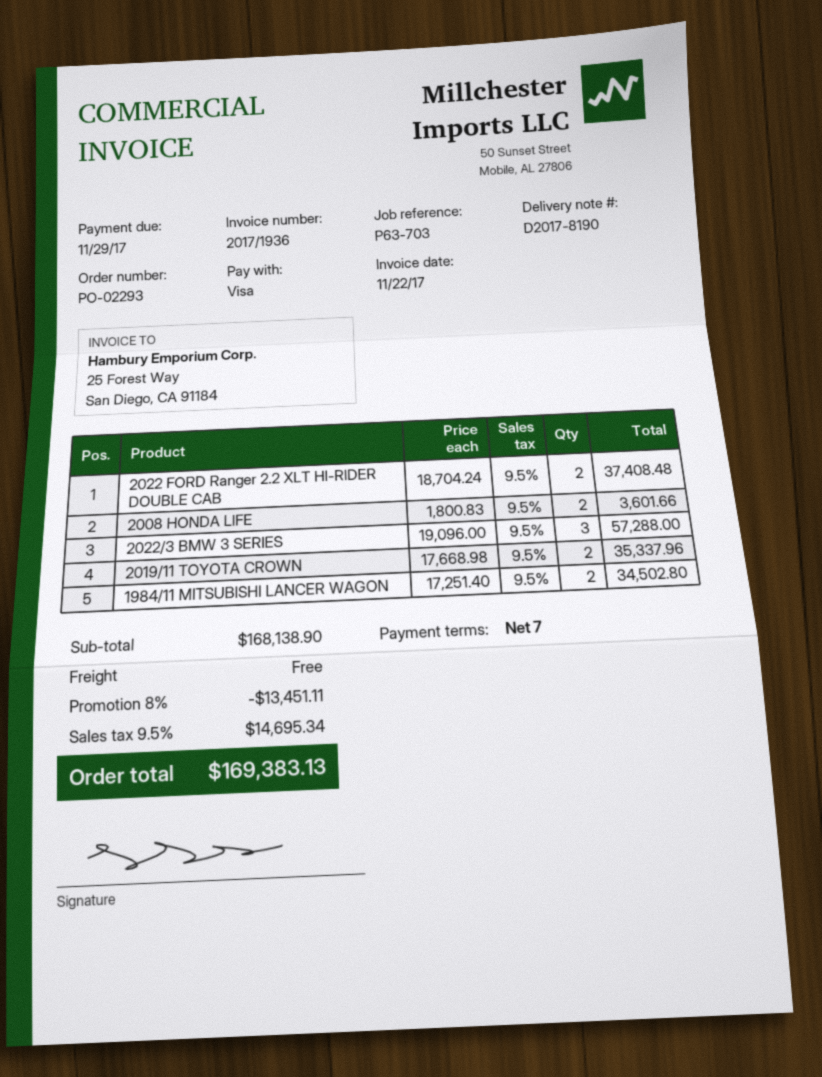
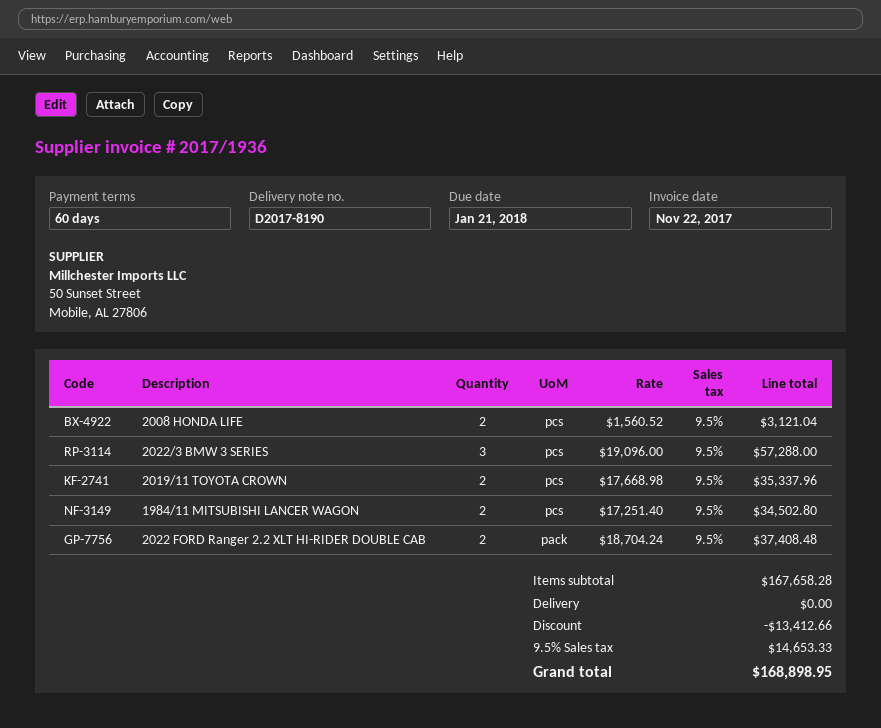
payment terms: 7 days -> 60 days
due date: 2017-11-29 -> 2018-01-21
2008 HONDA LIFE: 2 x 1800.83 = 3601.66 -> 2 x 1560.52 = 3121.04
subtotal: 168138.90 -> 167658.28
discount: 13451.11 -> 13412.66
tax: 9.5% = 14695.34 -> 9.5% = 14653.33
total: 169383.13 -> 168898.95

